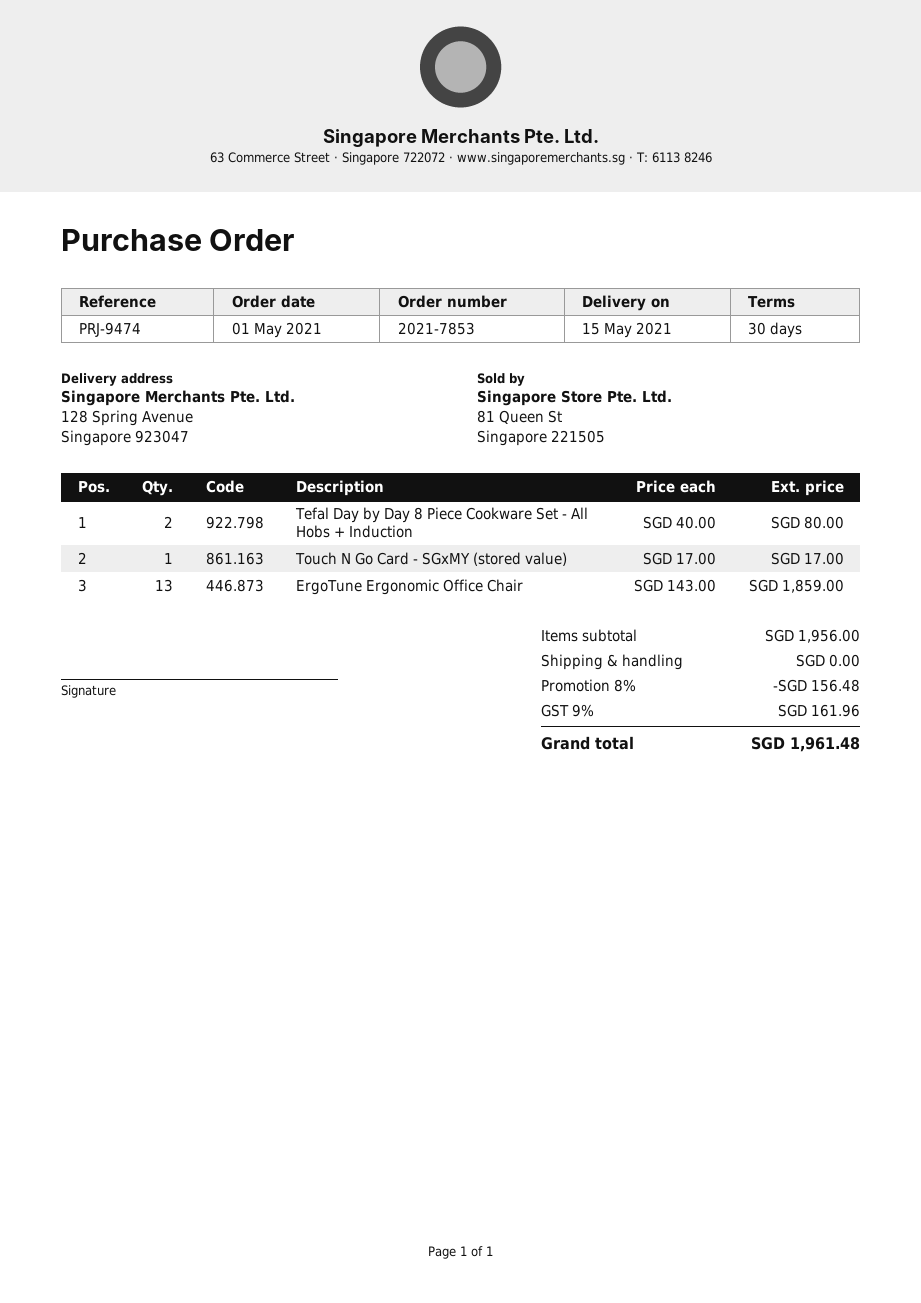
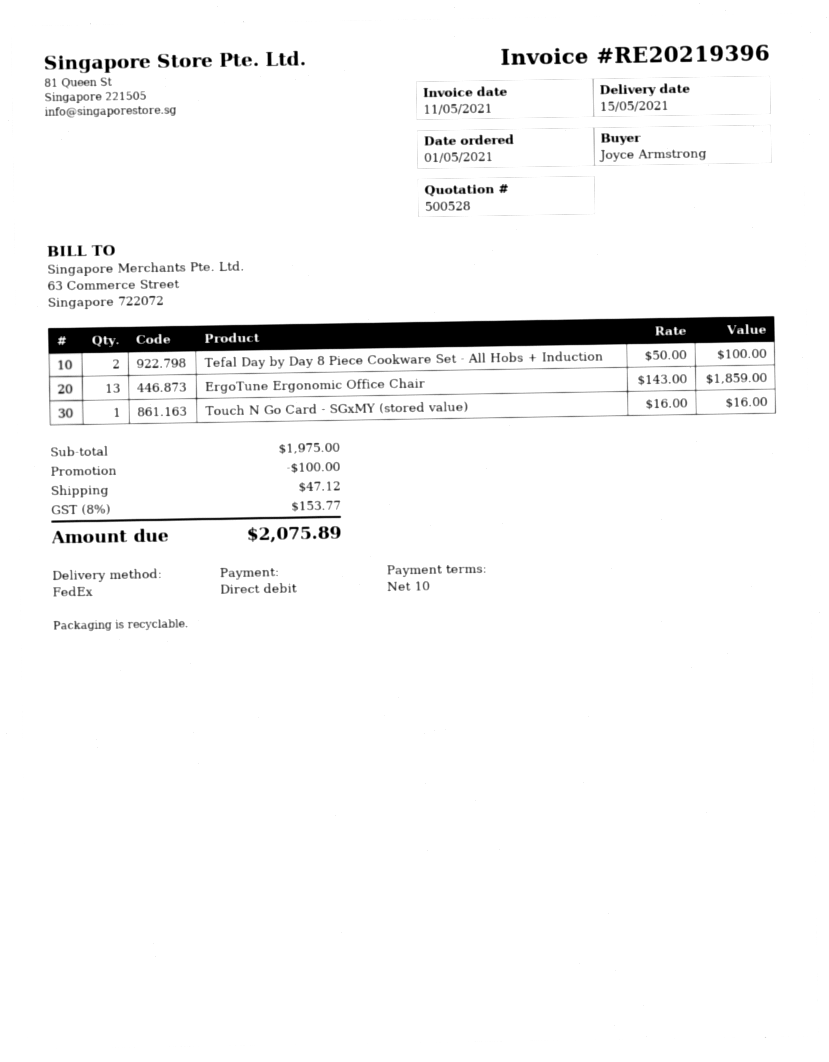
payment terms: 30 days -> 10 days
Tefal Day by Day 8 Piece Cookware Set - All Hobs + Induction: 2 x 40.00 = 80.00 -> 2 x 50.00 = 100.00
Touch N Go Card - SGxMY (stored value): 1 x 17.00 = 17.00 -> 1 x 16.00 = 16.00
subtotal: 1956.00 -> 1975.00
discount: 156.48 -> 100.00
shipping: 0.00 -> 47.12
tax: 9% = 161.96 -> 8% = 153.77
total: 1961.48 -> 2075.89

